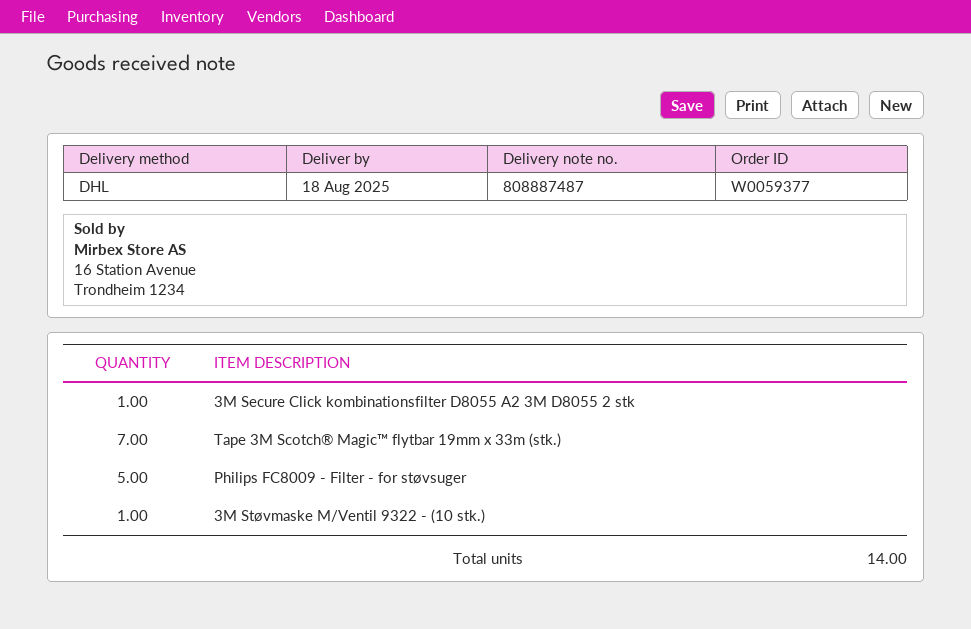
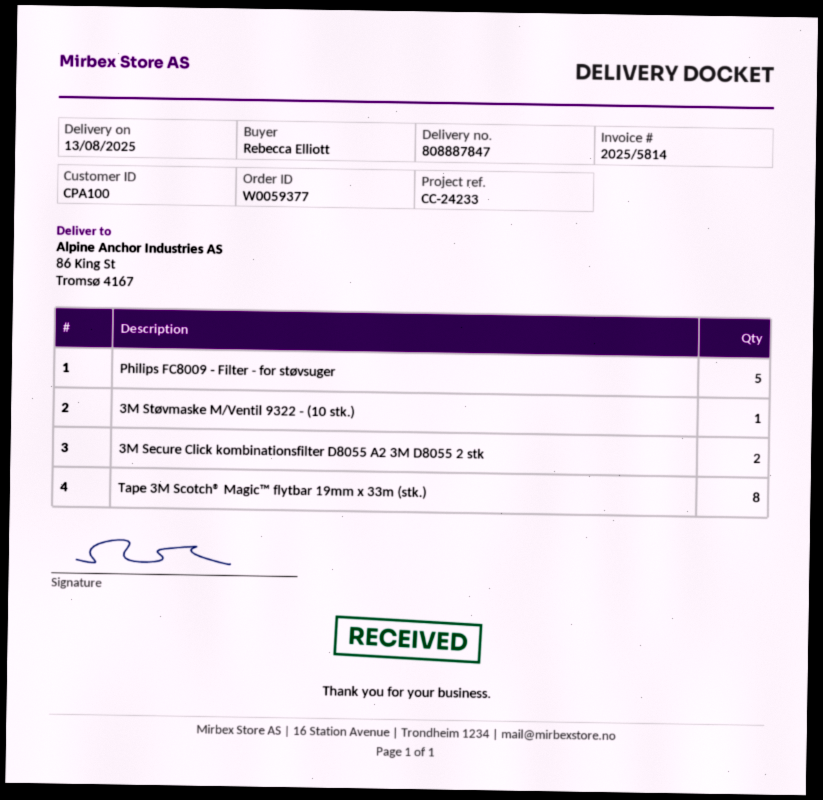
delivery note number: 808887487 -> 808887847
delivery date: 2025-08-18 -> 2025-08-13
3M Secure Click kombinationsfilter D8055 A2 3M D8055 2 stk: 1 -> 2
Tape 3M Scotch® Magic™ flytbar 19mm x 33m (stk.): 7 -> 8

